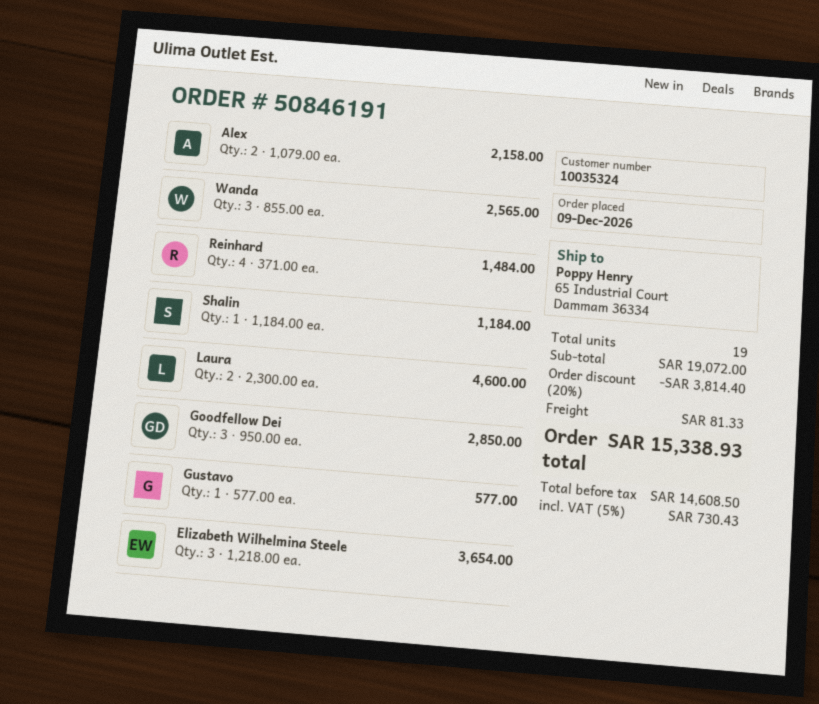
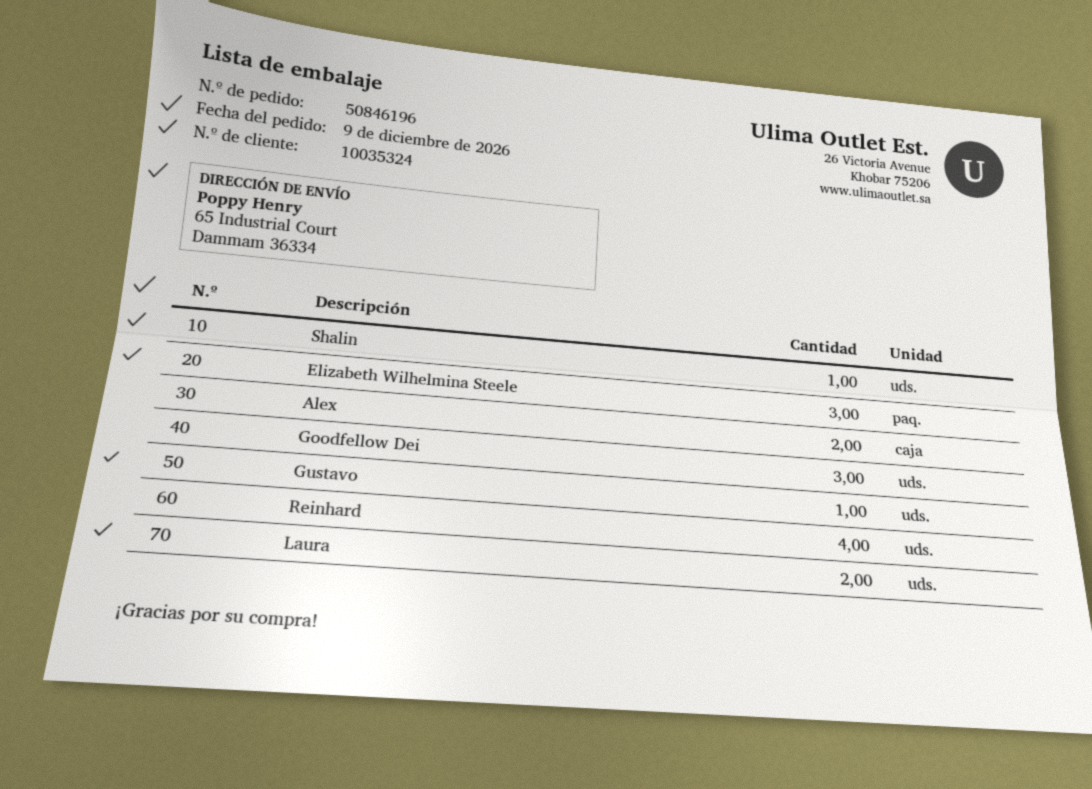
order number: 50846191 -> 50846196
Wanda: 3 -> none

